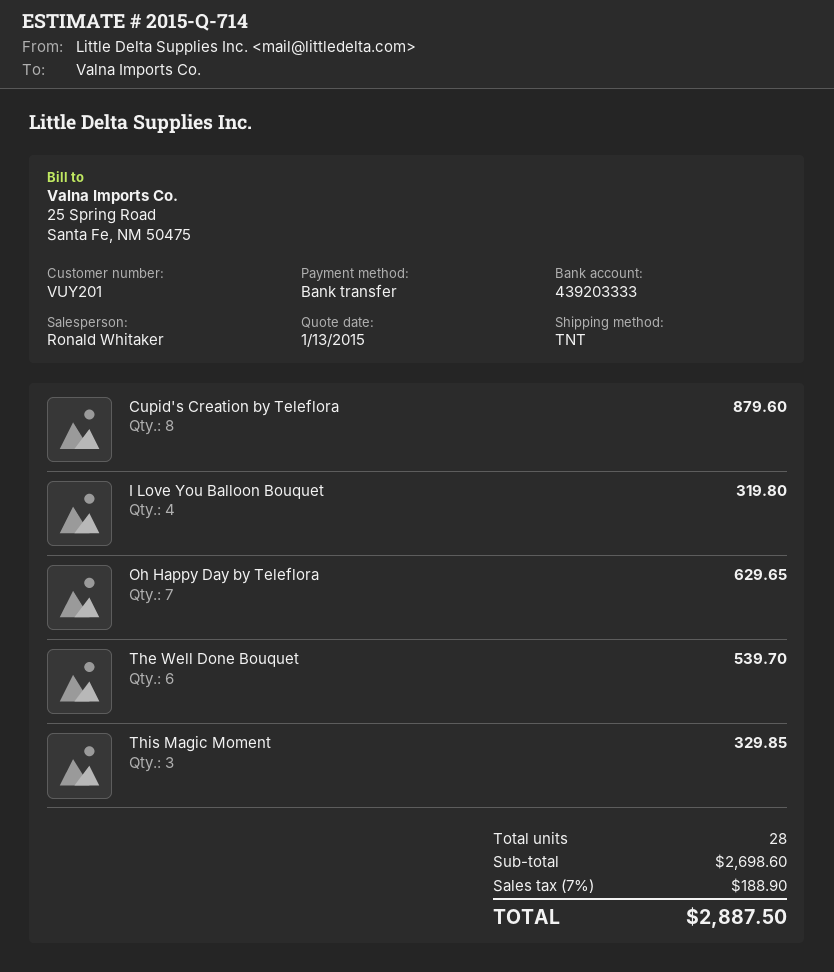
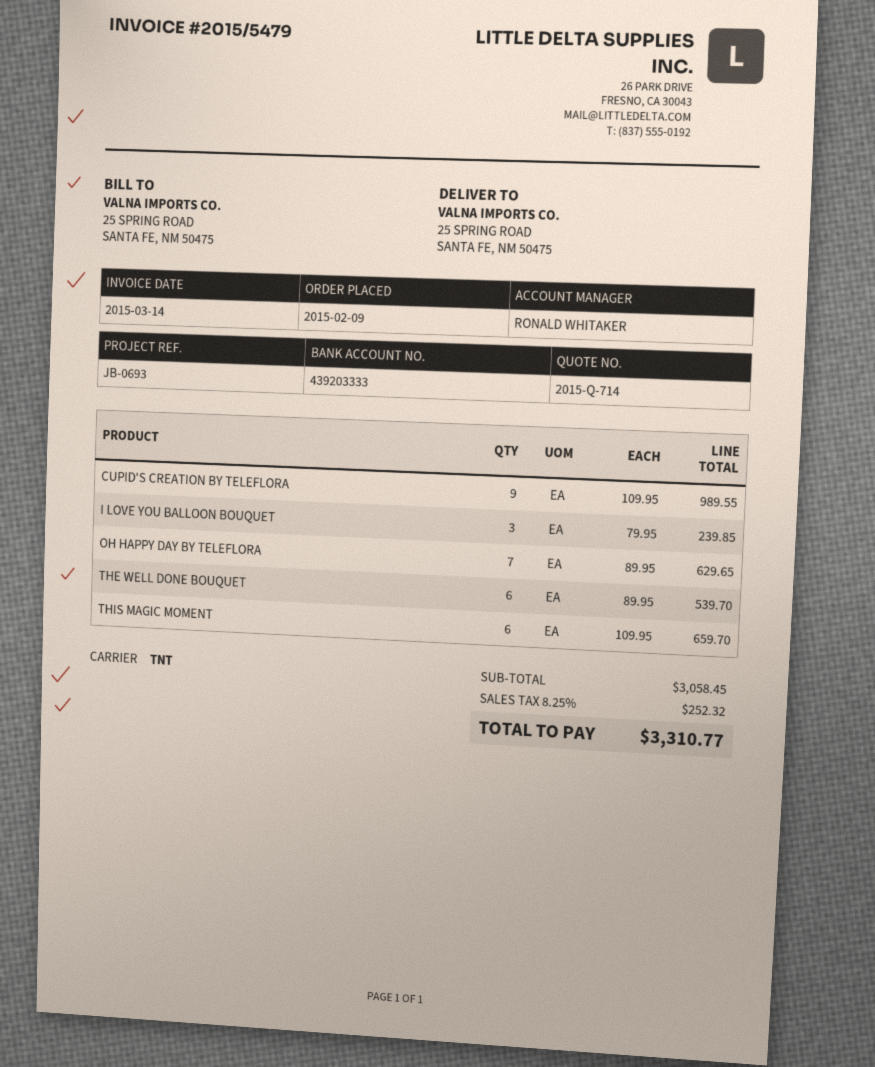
Cupid's Creation by Teleflora: 8 for 879.60 -> 9 for 989.55
I Love You Balloon Bouquet: 4 for 319.80 -> 3 for 239.85
This Magic Moment: 3 for 329.85 -> 6 for 659.70
subtotal: 2698.60 -> 3058.45
tax: 7% = 188.90 -> 8.25% = 252.32
total: 2887.50 -> 3310.77

